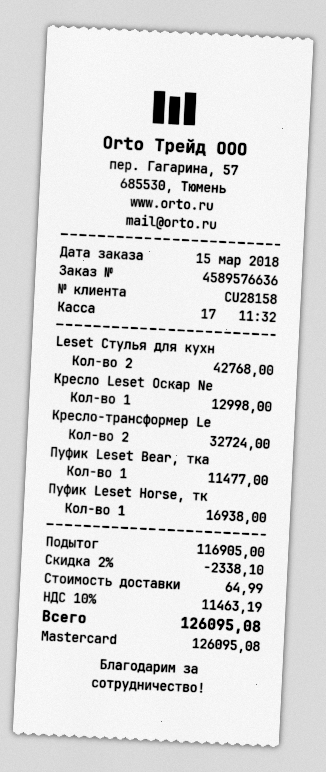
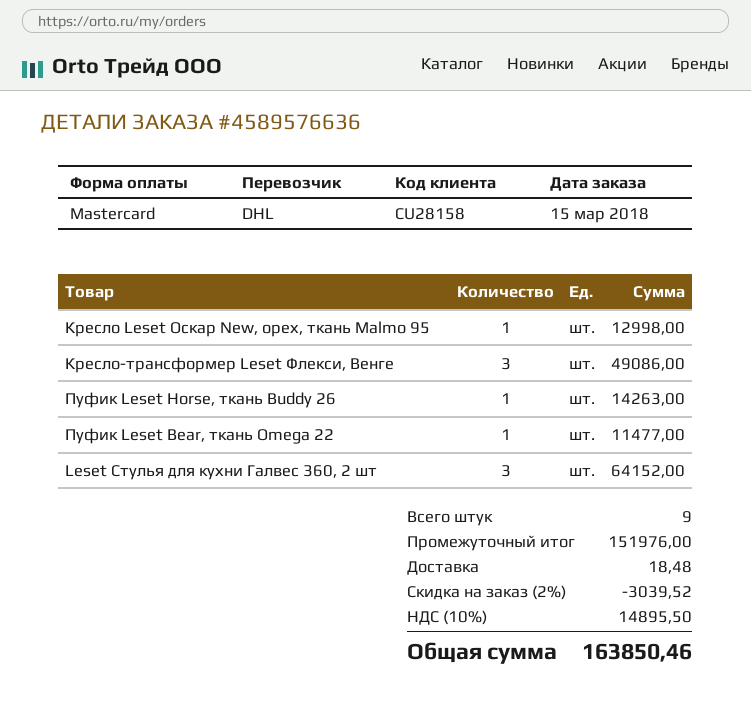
Leset Стулья для кухн: 2 for 42768.00 -> 3 for 64152.00
Кресло-трансформер Le: 2 for 32724.00 -> 3 for 49086.00
Пуфик Leset Horse, тк: 1 for 16938.00 -> 1 for 14263.00
subtotal: 116905.00 -> 151976.00
discount: 2% = 2338.10 -> 2% = 3039.52
shipping: 64.99 -> 18.48
tax: 10% = 11463.19 -> 10% = 14895.50
total: 126095.08 -> 163850.46

